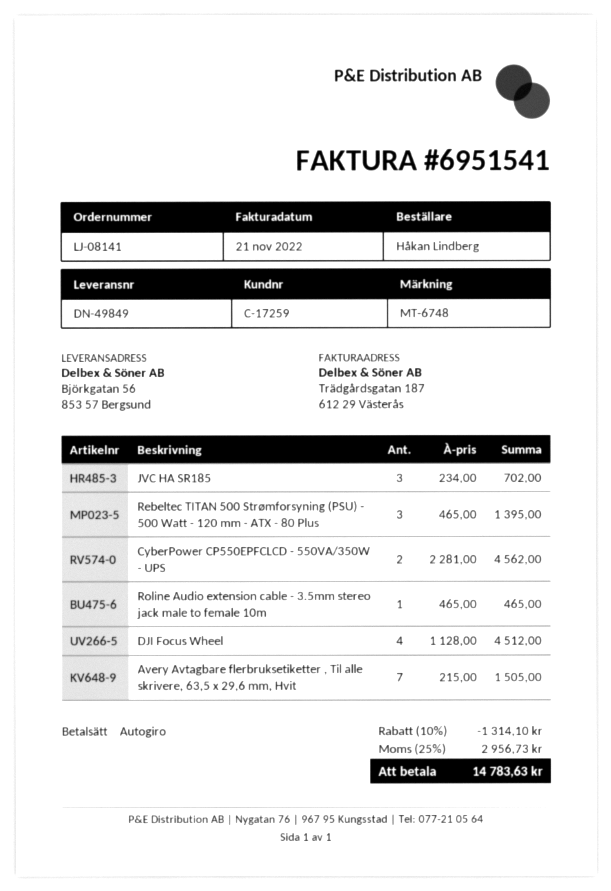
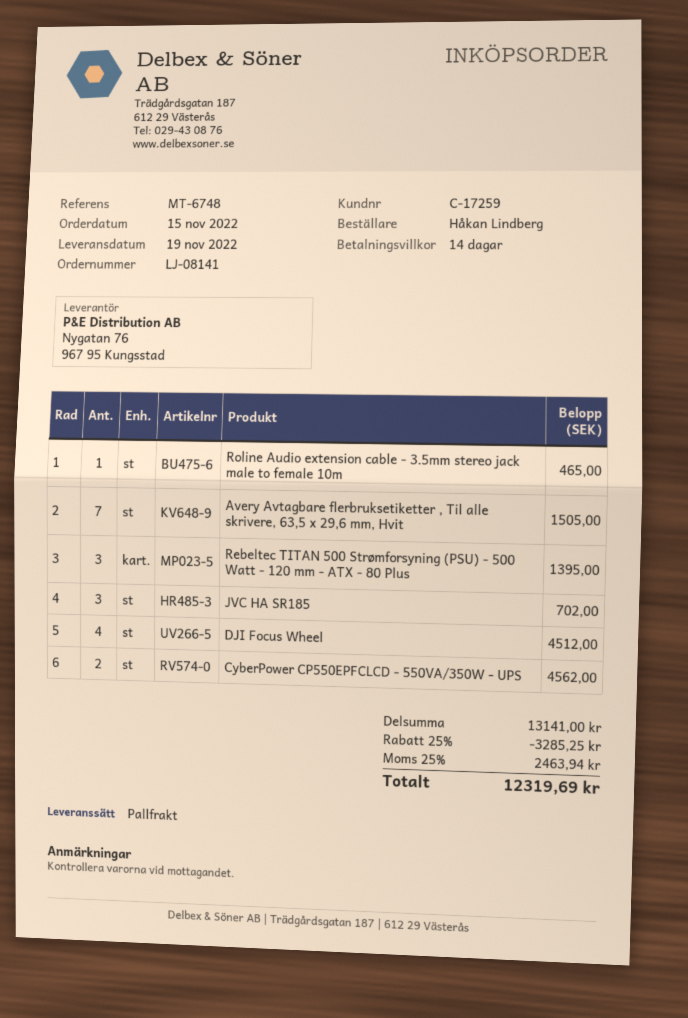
discount: 10% = 1314.10 -> 25% = 3285.25
tax: 25% = 2956.73 -> 25% = 2463.94
total: 14783.63 -> 12319.69

